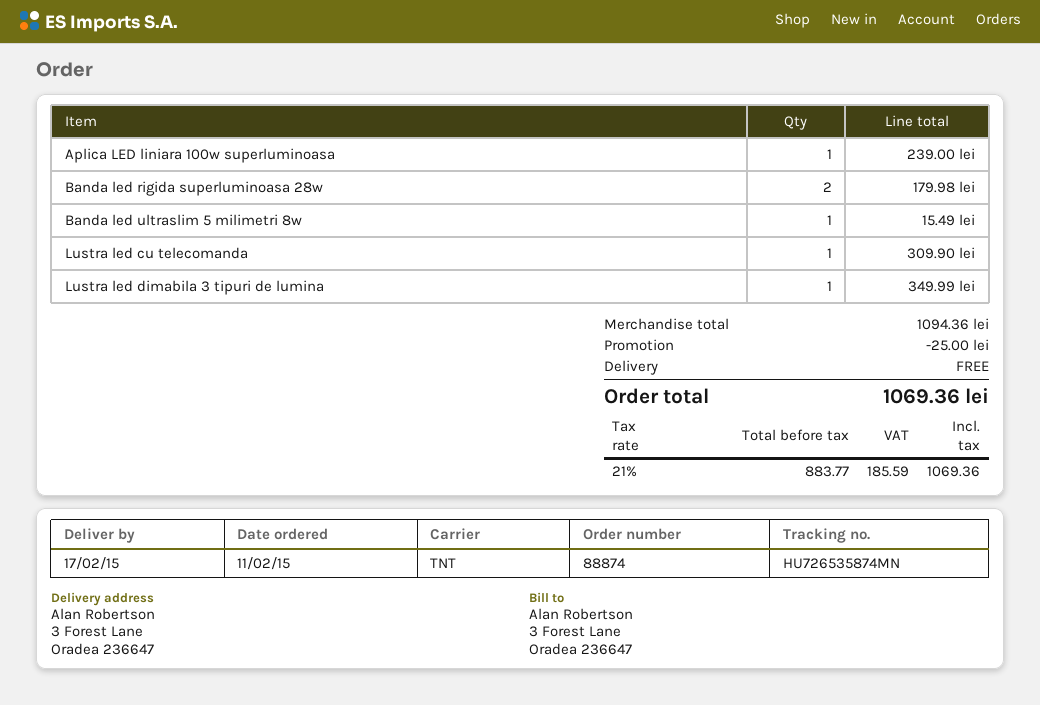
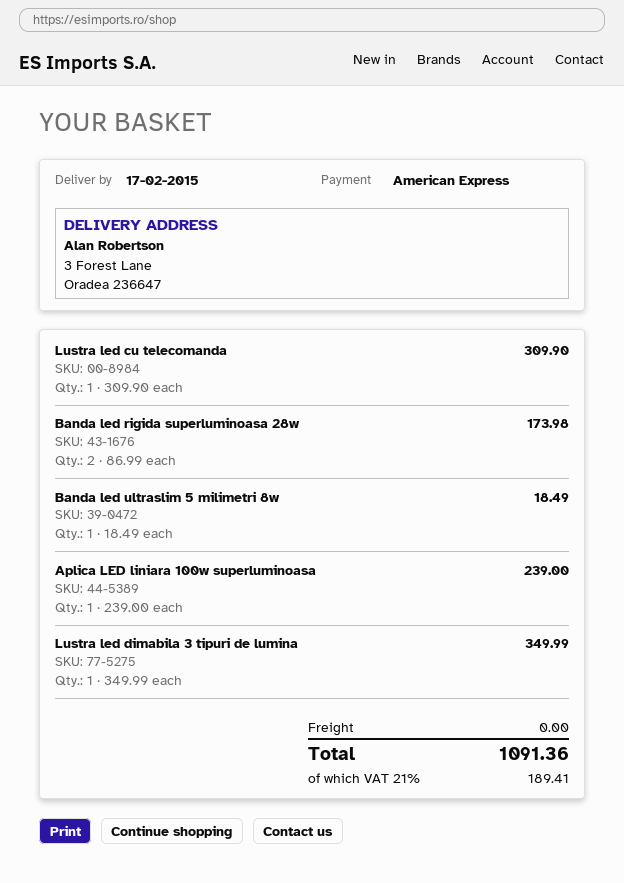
Banda led rigida superluminoasa 28w: 2 for 179.98 -> 2 for 173.98
Banda led ultraslim 5 milimetri 8w: 1 for 15.49 -> 1 for 18.49
discount: 25.00 -> none
tax: 21% = 185.59 -> 21% = 189.41
total: 1069.36 -> 1091.36

